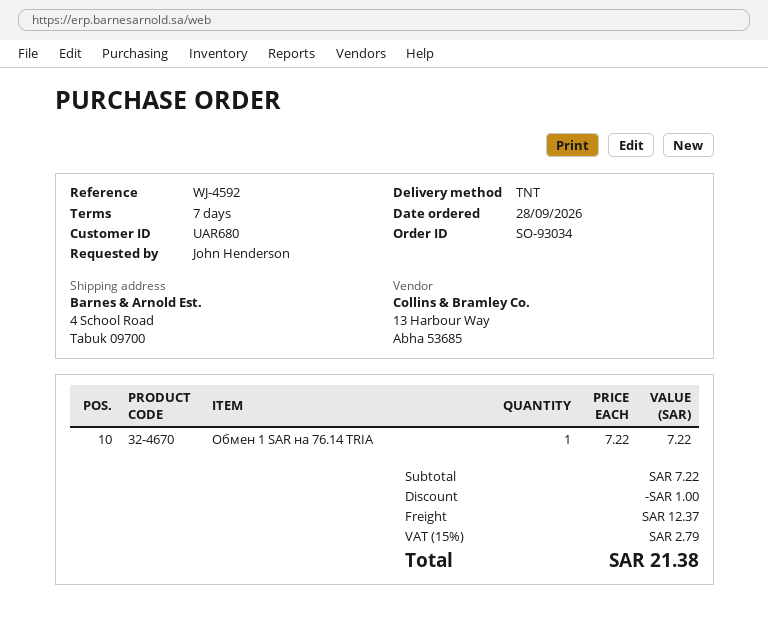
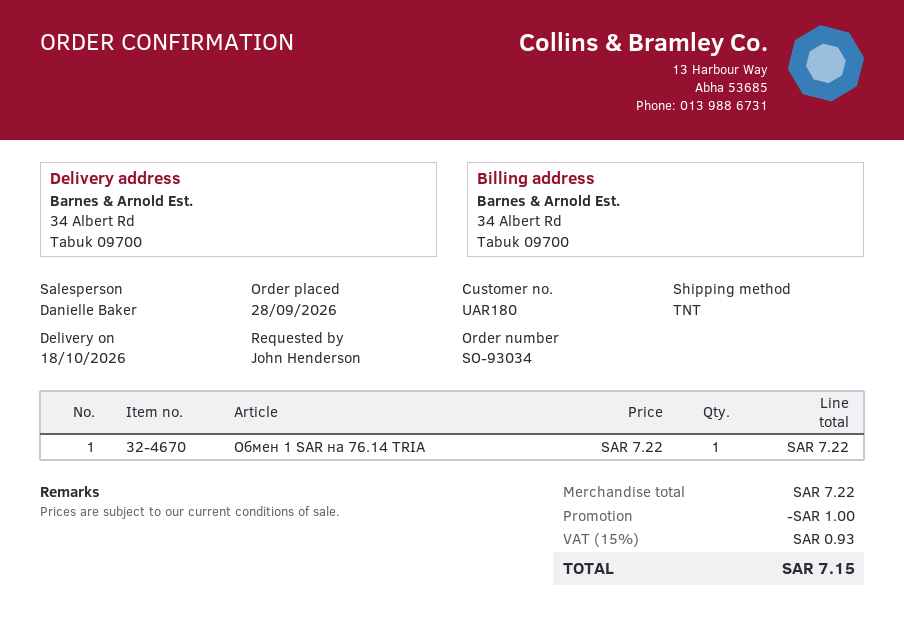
customer number: UAR680 -> UAR180
ship to: 4 School Road, Tabuk 09700 -> 34 Albert Rd, Tabuk 09700
shipping: 12.37 -> none
tax: 15% = 2.79 -> 15% = 0.93
total: 21.38 -> 7.15

